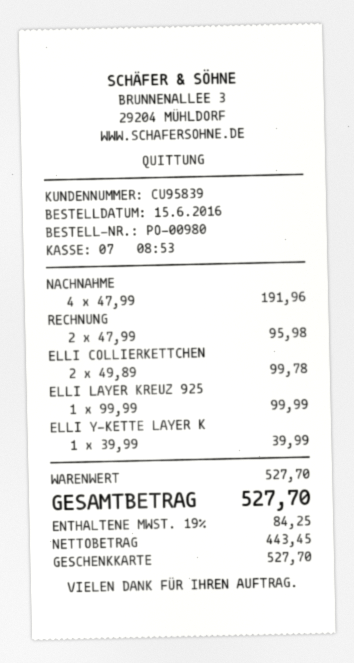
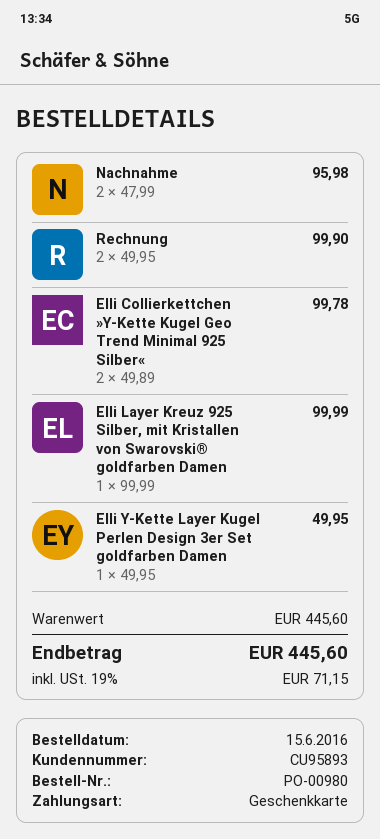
customer number: CU95839 -> CU95893
NACHNAHME: 4 x 47.99 = 191.96 -> 2 x 47.99 = 95.98
RECHNUNG: 2 x 47.99 = 95.98 -> 2 x 49.95 = 99.90
ELLI Y-KETTE LAYER K: 1 x 39.99 = 39.99 -> 1 x 49.95 = 49.95
subtotal: 527.70 -> 445.60
tax: 19% = 84.25 -> 19% = 71.15
total: 527.70 -> 445.60

